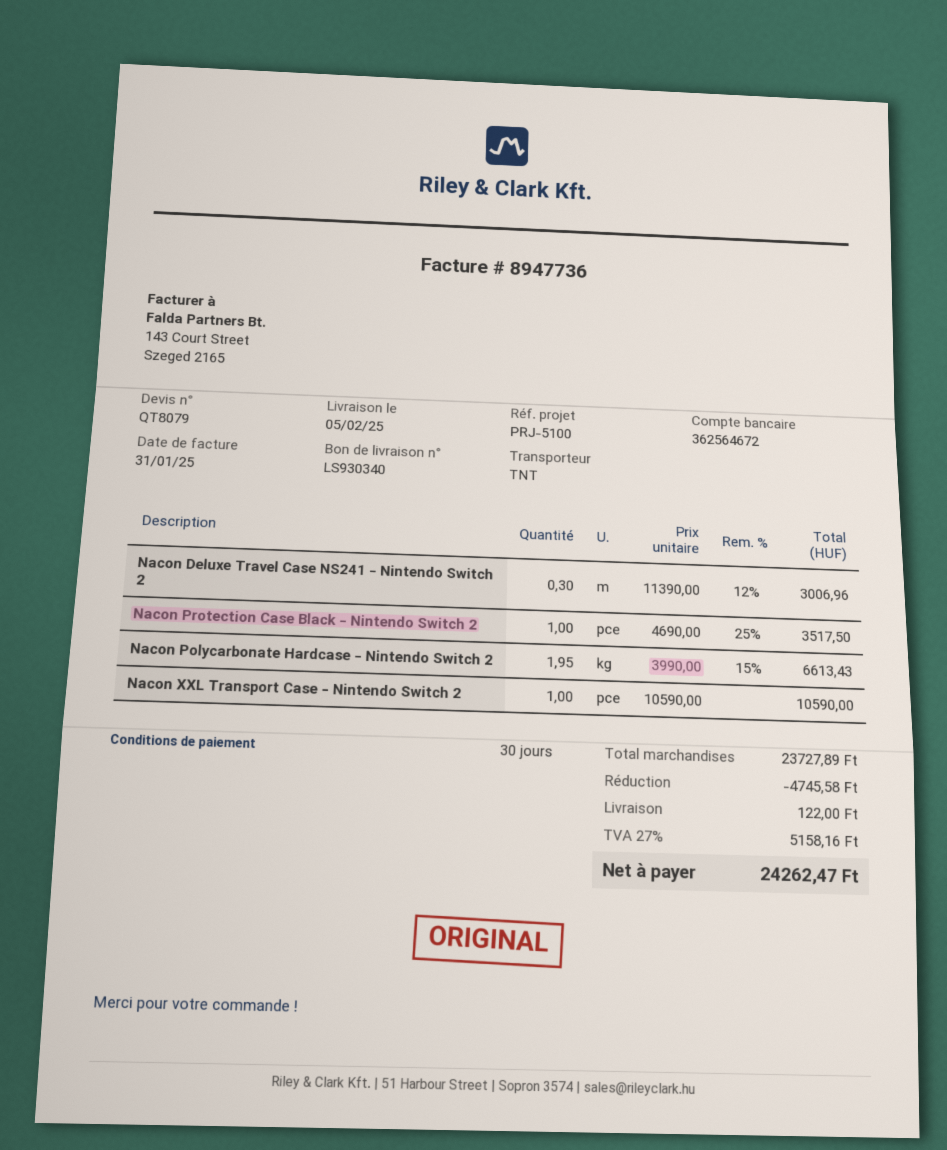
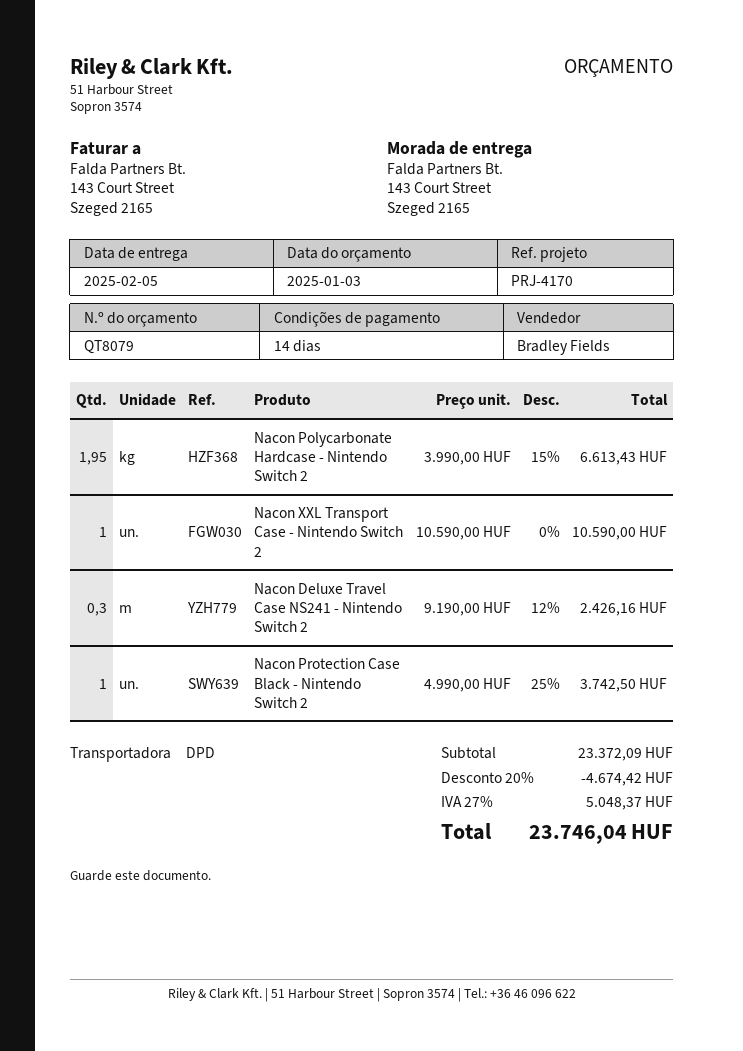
payment terms: 30 days -> 14 days
reference: PRJ-5100 -> PRJ-4170
shipping method: TNT -> DPD
Nacon Deluxe Travel Case NS241 - Nintendo Switch 2: 0.3 x 11390.00 - 12% = 3006.96 -> 0.3 x 9190.00 - 12% = 2426.16
Nacon Protection Case Black - Nintendo Switch 2: 1 x 4690.00 - 25% = 3517.50 -> 1 x 4990.00 - 25% = 3742.50
subtotal: 23727.89 -> 23372.09
discount: 4745.58 -> 4674.42
shipping: 122.00 -> none
tax: 27% = 5158.16 -> 27% = 5048.37
total: 24262.47 -> 23746.04

